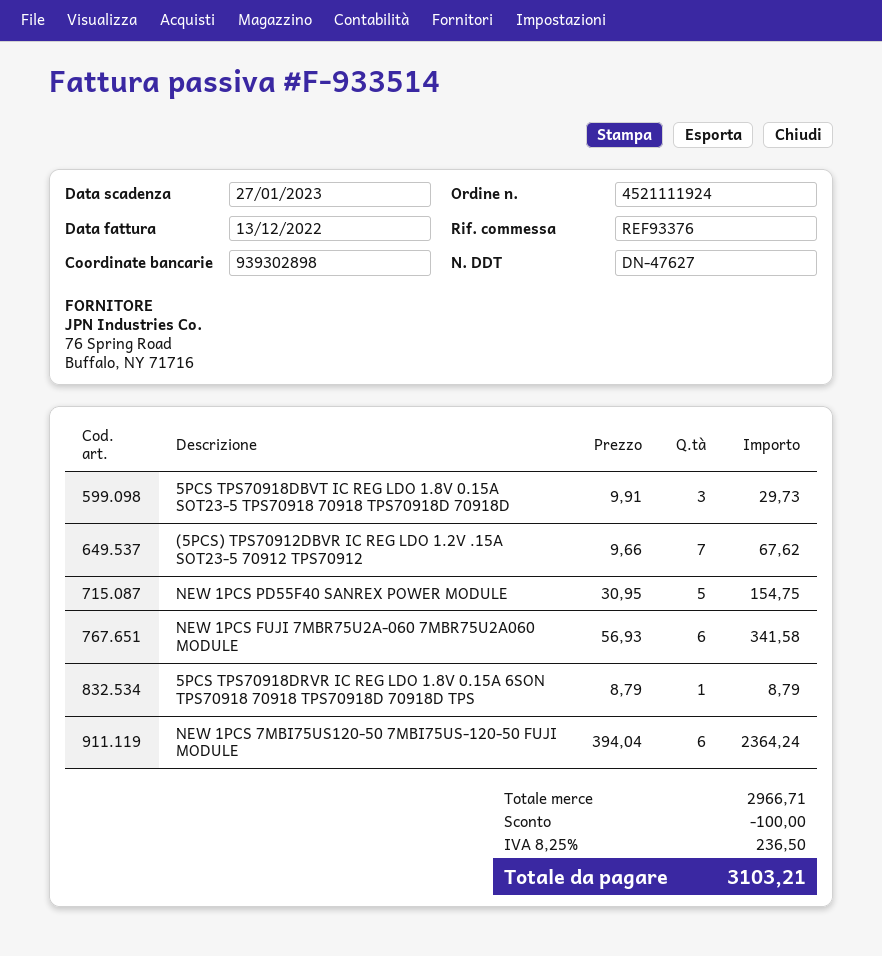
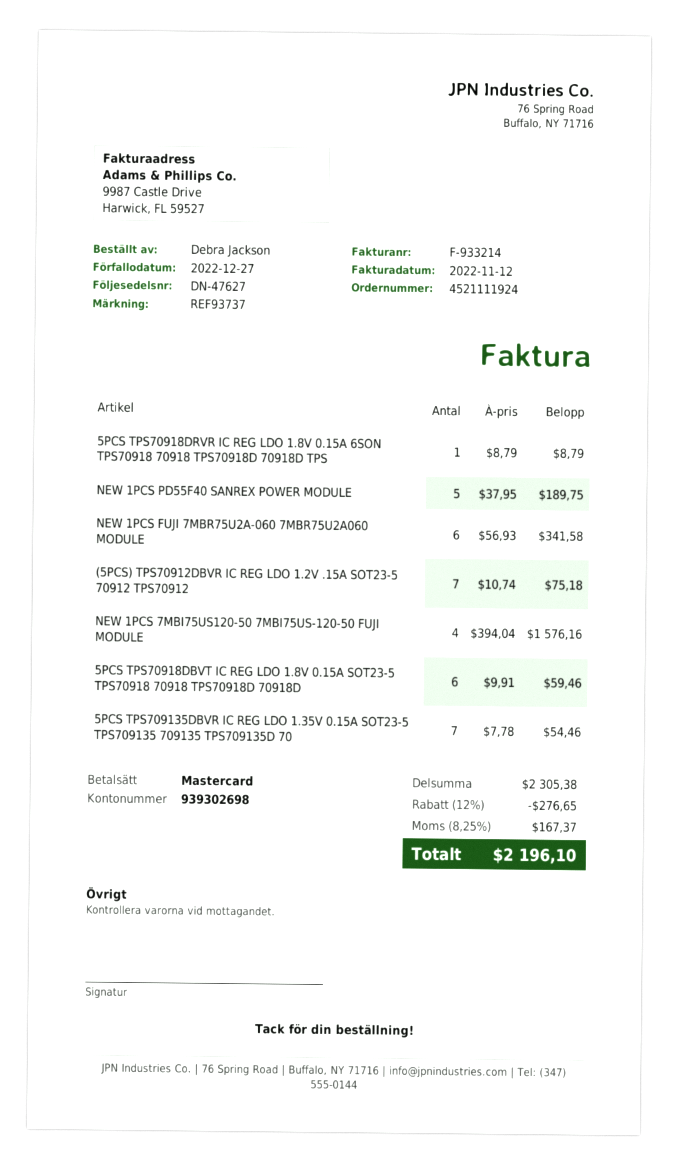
invoice number: F-933514 -> F-933214
invoice date: 2022-12-13 -> 2022-11-12
due date: 2023-01-27 -> 2022-12-27
reference: REF93376 -> REF93737
bank account: 939302898 -> 939302698
5PCS TPS70918DBVT IC REG LDO 1.8V 0.15A SOT23-5 TPS70918 70918 TPS70918D 70918D: 3 x 9.91 = 29.73 -> 6 x 9.91 = 59.46
(5PCS) TPS70912DBVR IC REG LDO 1.2V .15A SOT23-5 70912 TPS70912: 7 x 9.66 = 67.62 -> 7 x 10.74 = 75.18
NEW 1PCS PD55F40 SANREX POWER MODULE: 5 x 30.95 = 154.75 -> 5 x 37.95 = 189.75
NEW 1PCS 7MBI75US120-50 7MBI75US-120-50 FUJI MODULE: 6 x 394.04 = 2364.24 -> 4 x 394.04 = 1576.16
5PCS TPS709135DBVR IC REG LDO 1.35V 0.15A SOT23-5 TPS709135 709135 TPS709135D 70: none -> 7 x 7.78 = 54.46
subtotal: 2966.71 -> 2305.38
discount: 100.00 -> 276.65
tax: 8.25% = 236.50 -> 8.25% = 167.37
total: 3103.21 -> 2196.10

